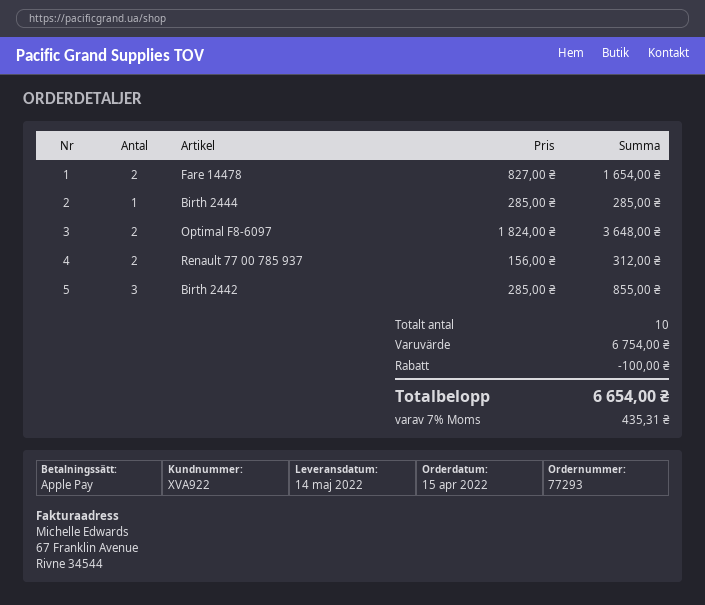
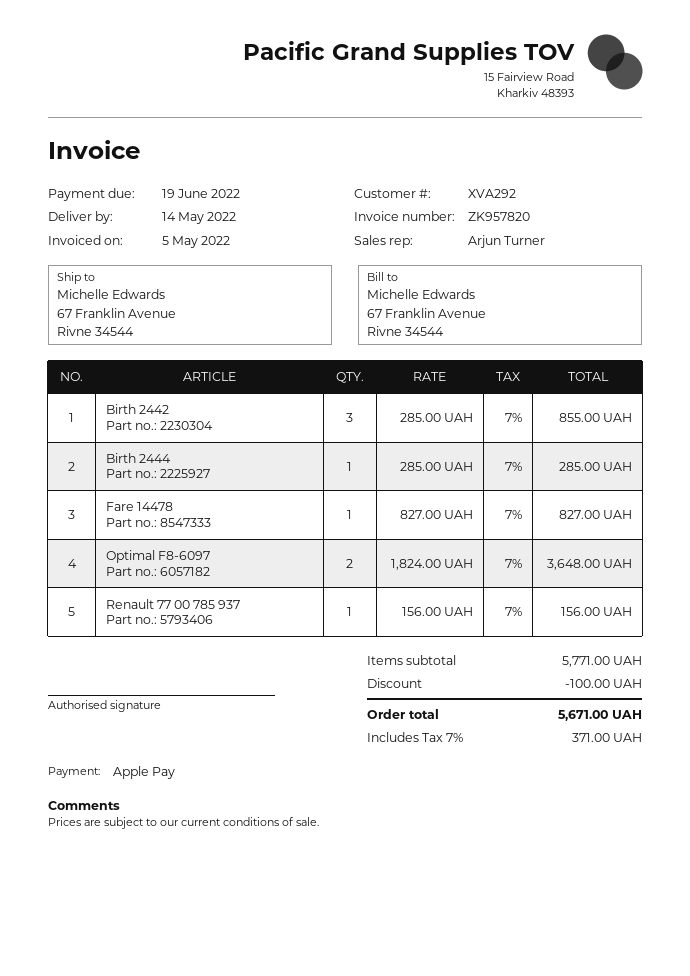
customer number: XVA922 -> XVA292
Fare 14478: 2 x 827.00 = 1654.00 -> 1 x 827.00 = 827.00
Renault 77 00 785 937: 2 x 156.00 = 312.00 -> 1 x 156.00 = 156.00
subtotal: 6754.00 -> 5771.00
tax: 7% = 435.31 -> 7% = 371.00
total: 6654.00 -> 5671.00

